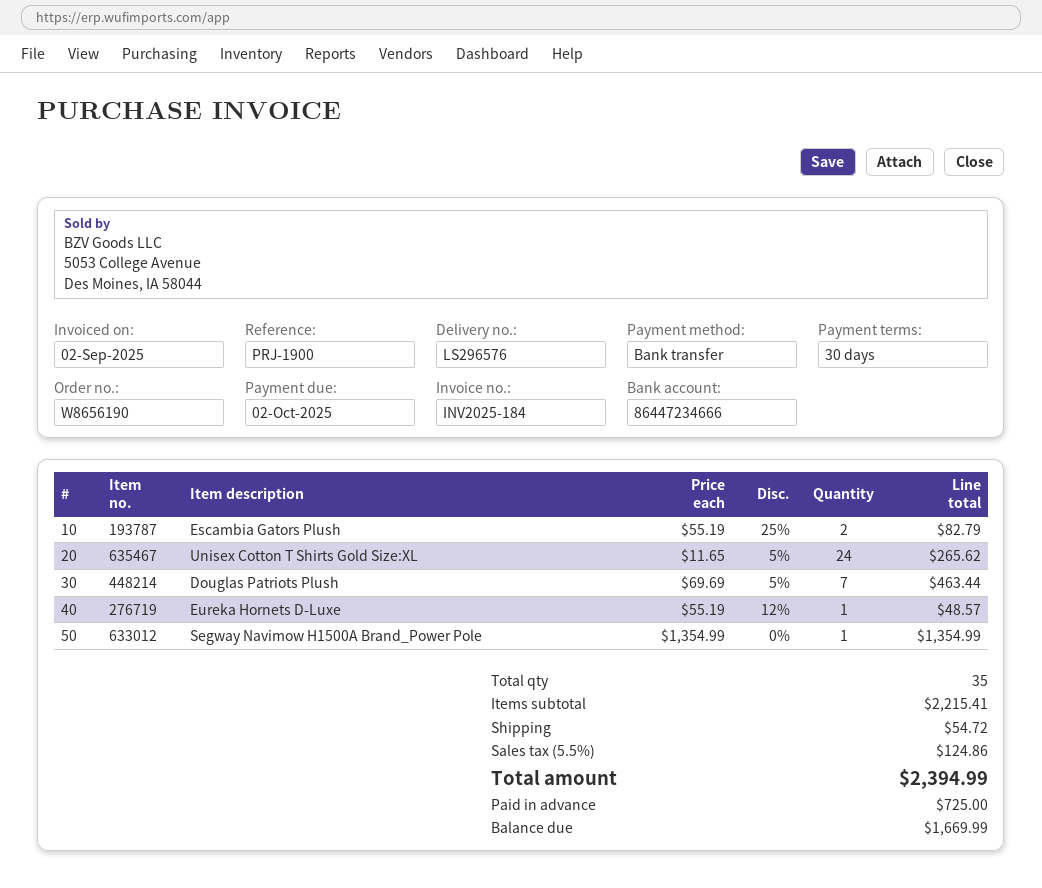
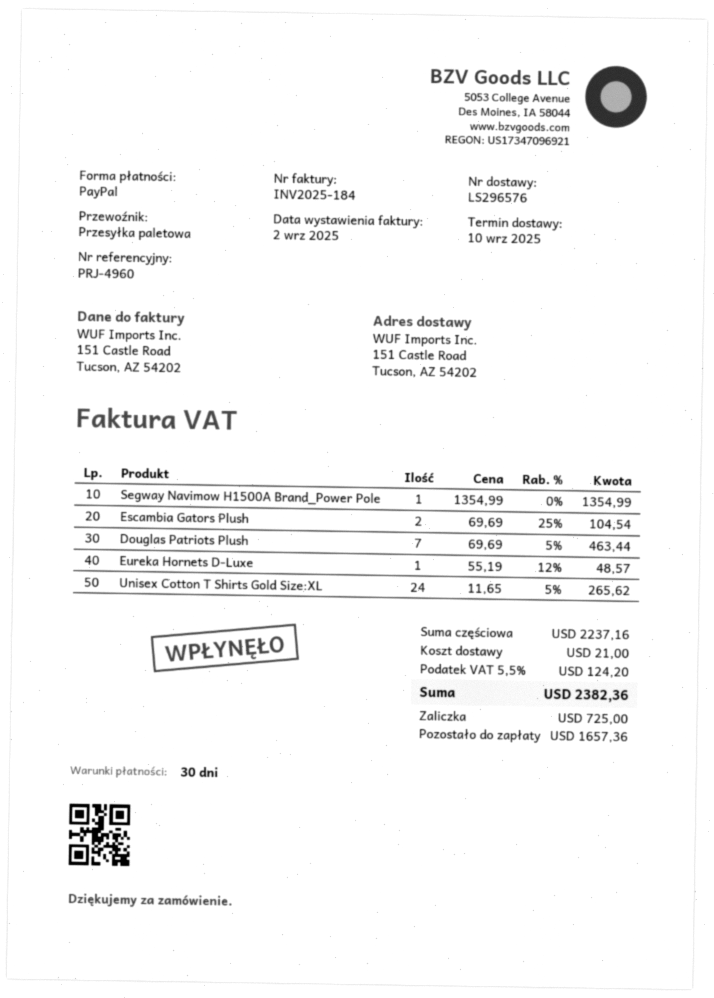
reference: PRJ-1900 -> PRJ-4960
payment method: bank transfer -> PayPal
Escambia Gators Plush: 2 x 55.19 - 25% = 82.79 -> 2 x 69.69 - 25% = 104.54
subtotal: 2215.41 -> 2237.16
shipping: 54.72 -> 21.00
tax: 5.5% = 124.86 -> 5.5% = 124.20
total: 2394.99 -> 2382.36
balance: 1669.99 -> 1657.36

